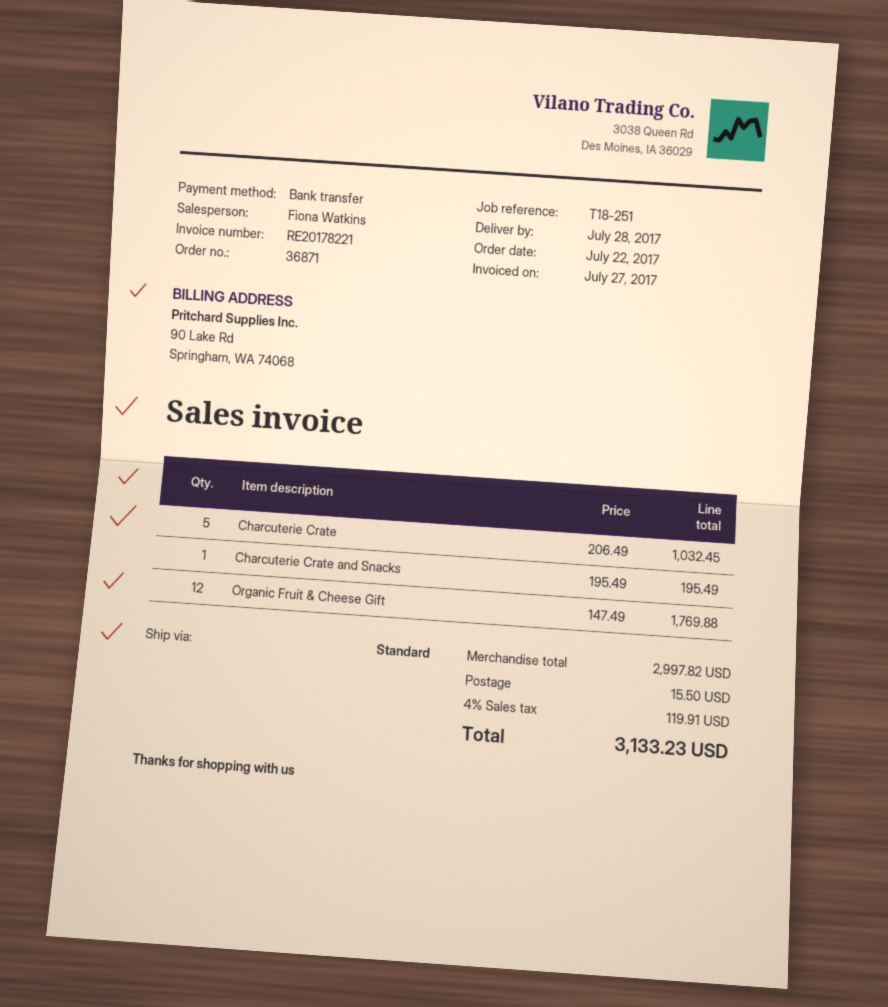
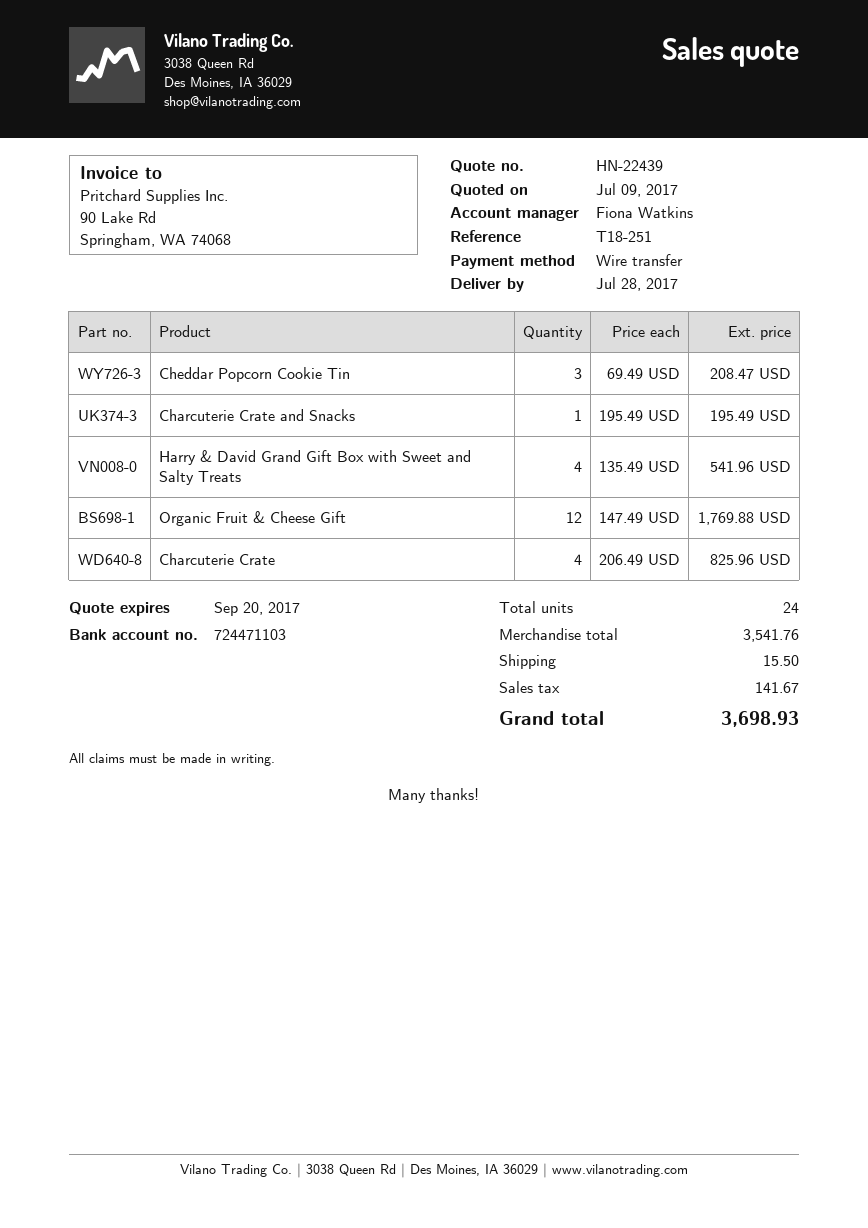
Charcuterie Crate: 5 x 206.49 = 1032.45 -> 4 x 206.49 = 825.96
Cheddar Popcorn Cookie Tin: none -> 3 x 69.49 = 208.47
Harry & David Grand Gift Box with Sweet and Salty Treats: none -> 4 x 135.49 = 541.96
subtotal: 2997.82 -> 3541.76
tax: 119.91 -> 141.67
total: 3133.23 -> 3698.93

